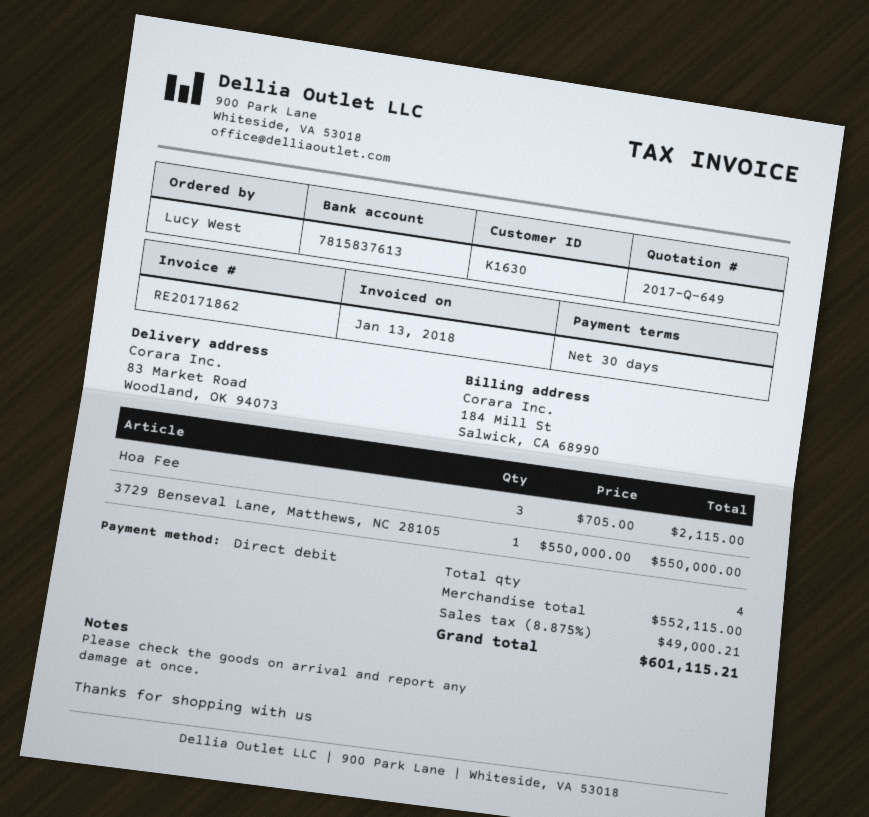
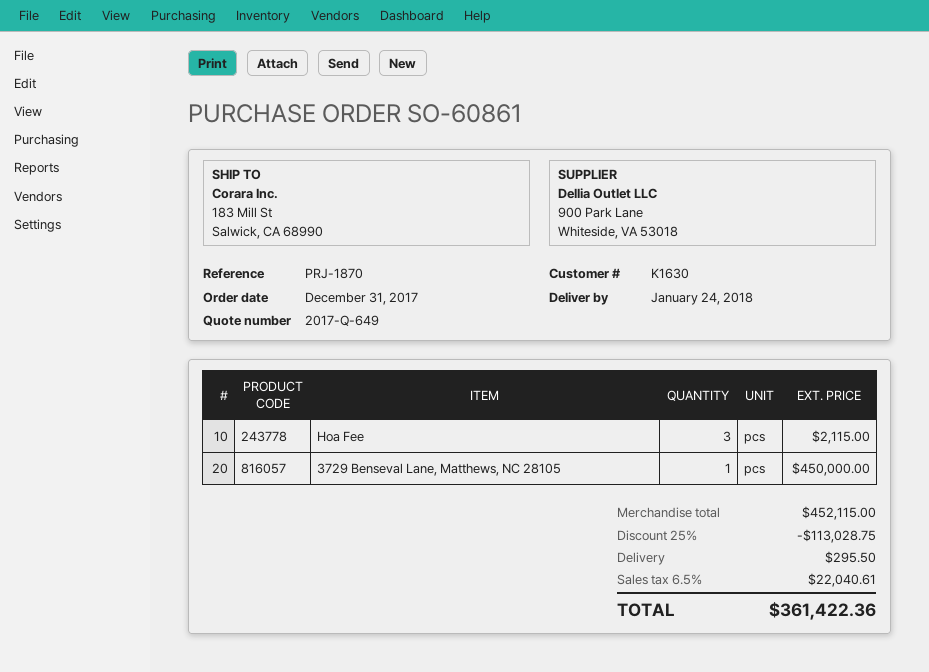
ship to: 83 Market Road, Woodland, OK 94073 -> 183 Mill St, Salwick, CA 68990
3729 Benseval Lane, Matthews, NC 28105: 1 for 550000.00 -> 1 for 450000.00
subtotal: 552115.00 -> 452115.00
discount: none -> 25% = 113028.75
shipping: none -> 295.50
tax: 8.875% = 49000.21 -> 6.5% = 22040.61
total: 601115.21 -> 361422.36

